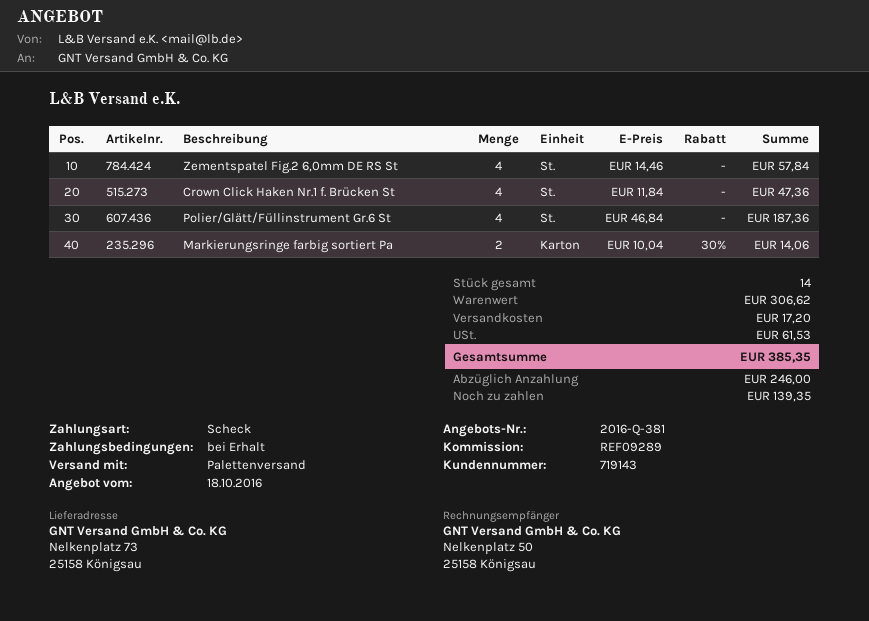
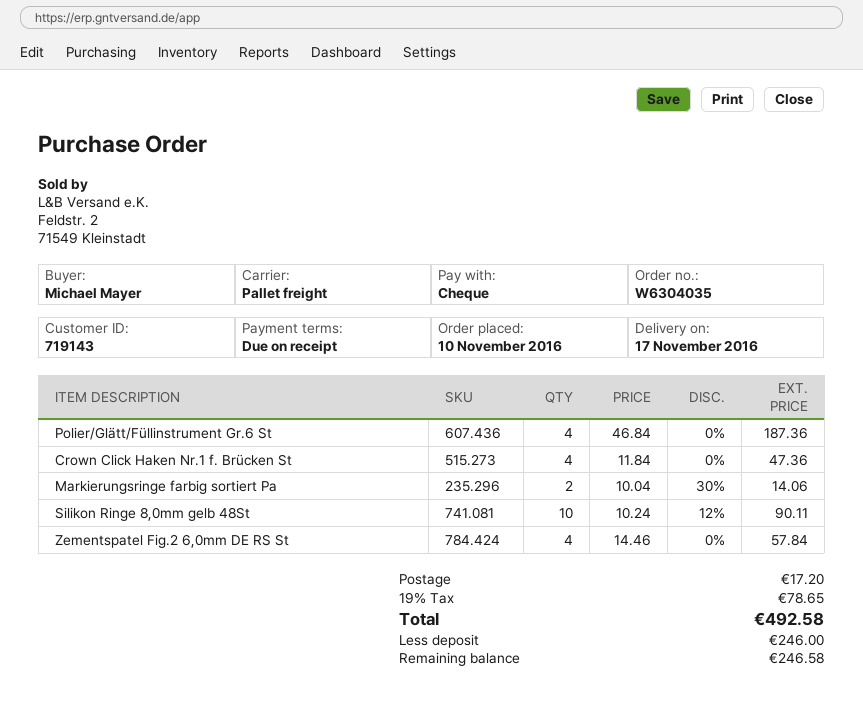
Silikon Ringe 8,0mm gelb 48St: none -> 10 x 10.24 - 12% = 90.11
tax: 61.53 -> 78.65
total: 385.35 -> 492.58
balance: 139.35 -> 246.58

